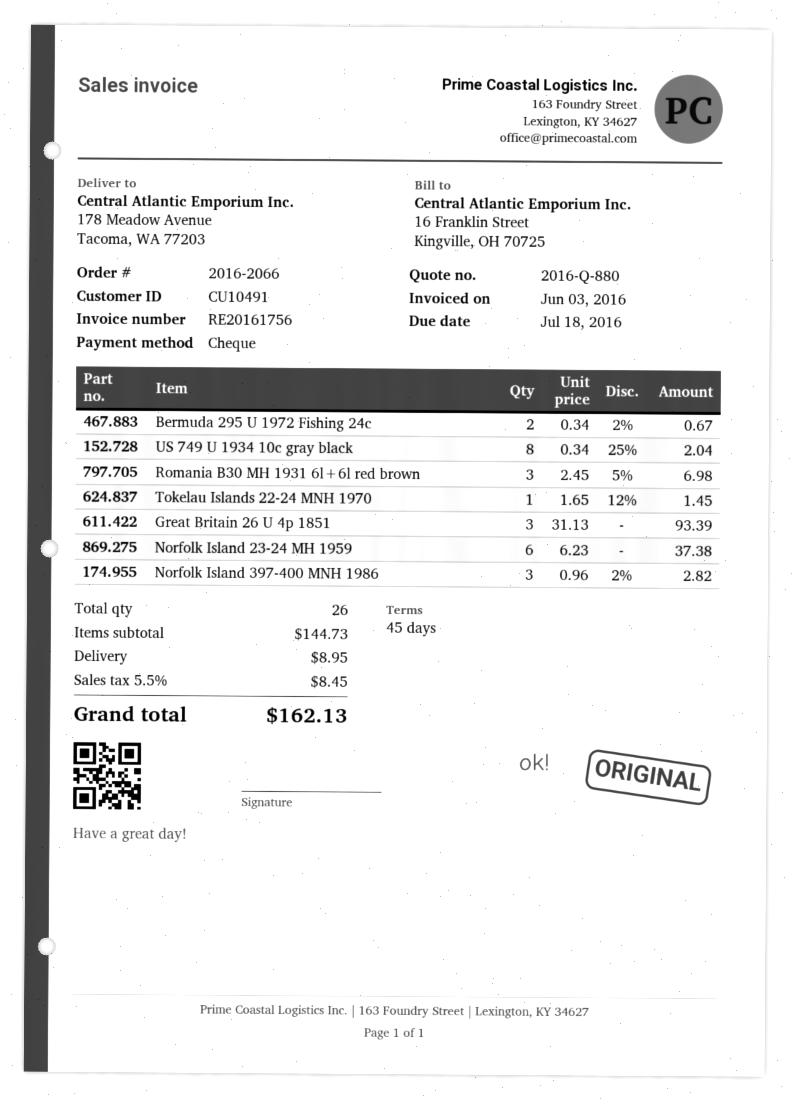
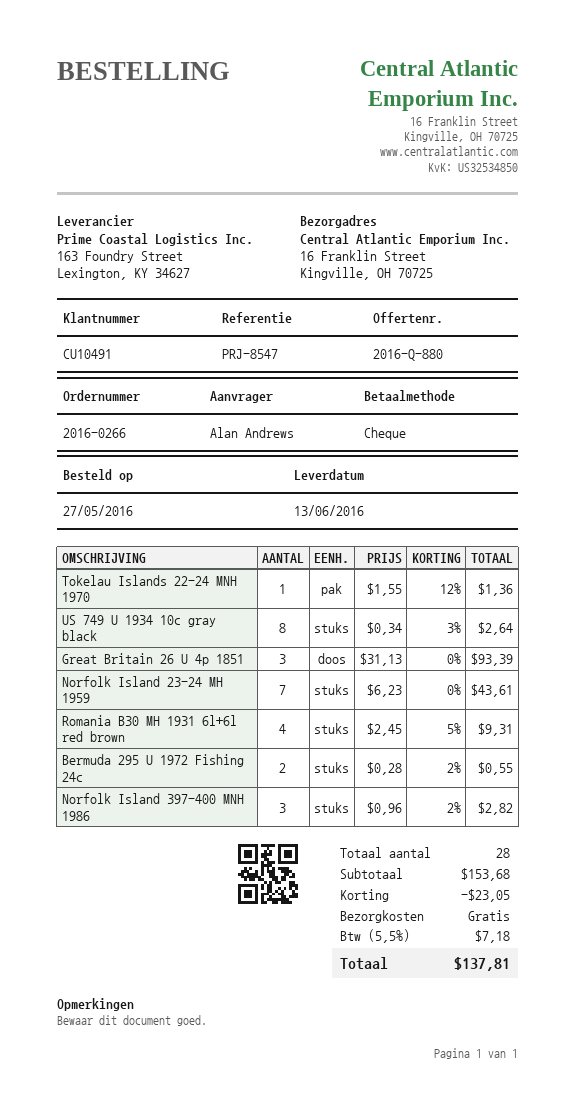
order number: 2016-2066 -> 2016-0266
ship to: 178 Meadow Avenue, Tacoma, WA 77203 -> 16 Franklin Street, Kingville, OH 70725
Bermuda 295 U 1972 Fishing 24c: 2 x 0.34 - 2% = 0.67 -> 2 x 0.28 - 2% = 0.55
US 749 U 1934 10c gray black: 8 x 0.34 - 25% = 2.04 -> 8 x 0.34 - 3% = 2.64
Romania B30 MH 1931 6l+6l red brown: 3 x 2.45 - 5% = 6.98 -> 4 x 2.45 - 5% = 9.31
Tokelau Islands 22-24 MNH 1970: 1 x 1.65 - 12% = 1.45 -> 1 x 1.55 - 12% = 1.36
Norfolk Island 23-24 MH 1959: 6 x 6.23 = 37.38 -> 7 x 6.23 = 43.61
total quantity: 26 -> 28
subtotal: 144.73 -> 153.68
discount: none -> 23.05
shipping: 8.95 -> 0.00
tax: 5.5% = 8.45 -> 5.5% = 7.18
total: 162.13 -> 137.81

